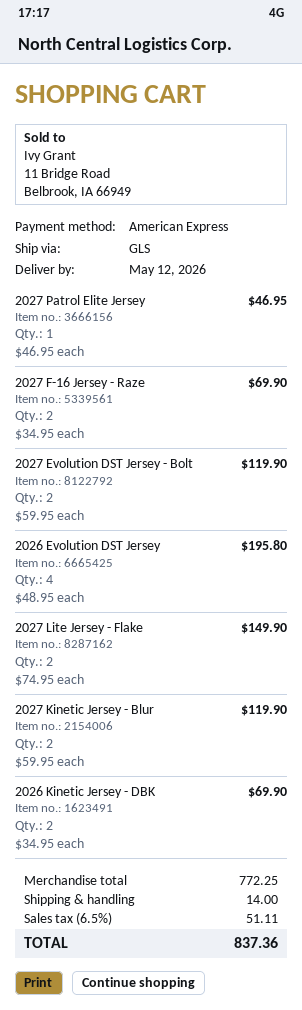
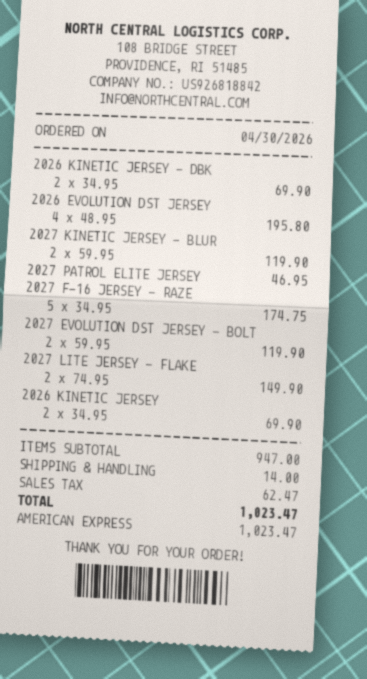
2027 F-16 Jersey - Raze: 2 x 34.95 = 69.90 -> 5 x 34.95 = 174.75
2026 KINETIC JERSEY: none -> 2 x 34.95 = 69.90
subtotal: 772.25 -> 947.00
tax: 51.11 -> 62.47
total: 837.36 -> 1023.47

